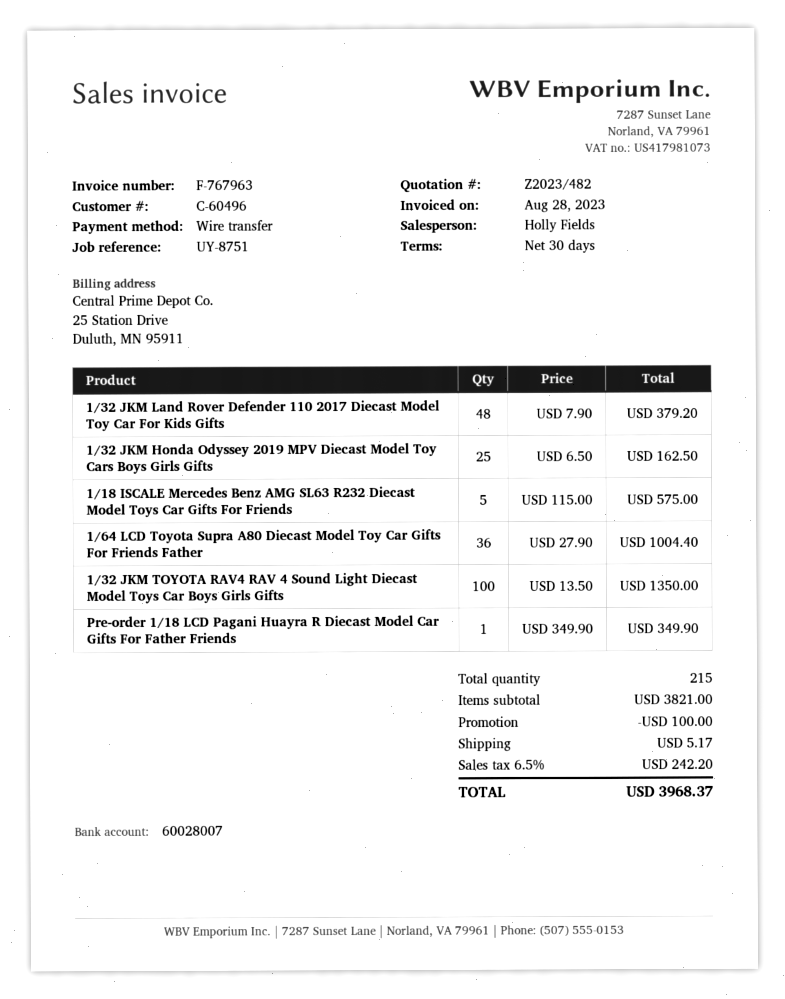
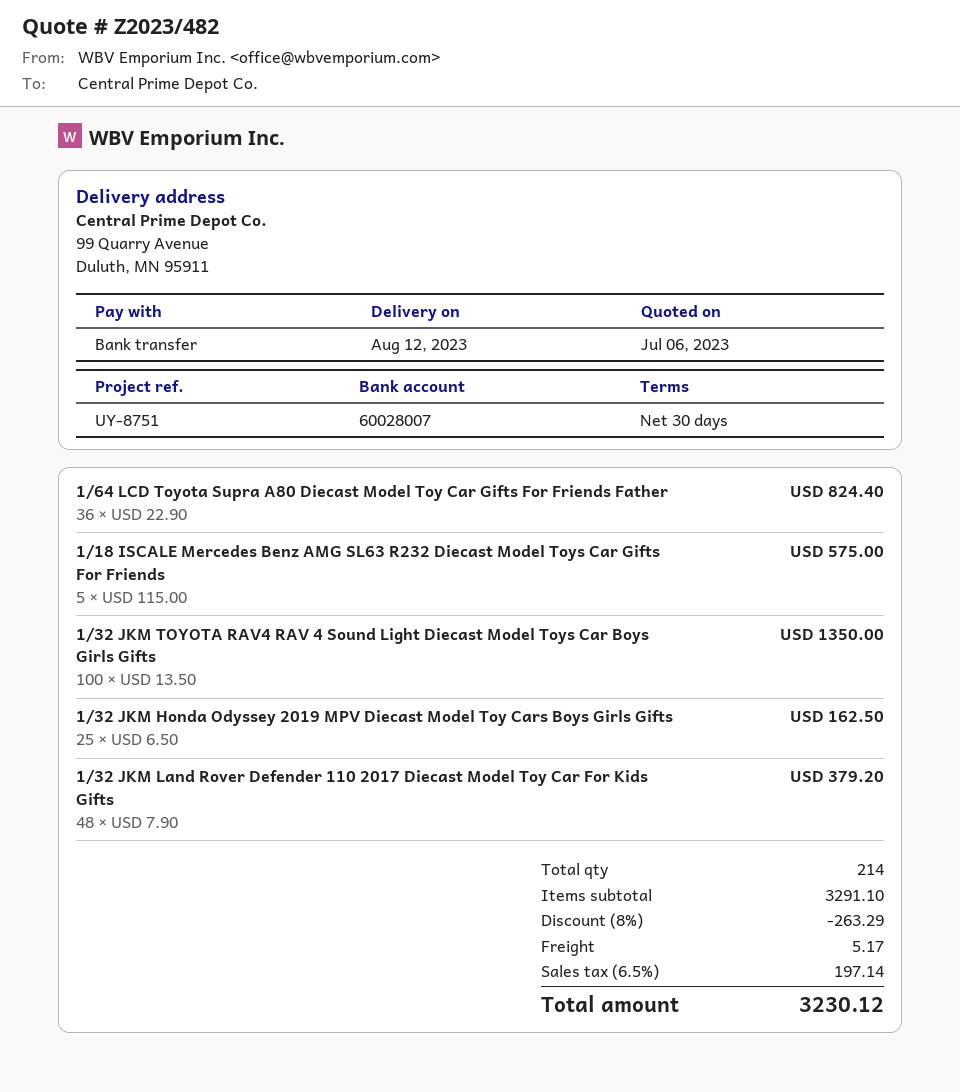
1/64 LCD Toyota Supra A80 Diecast Model Toy Car Gifts For Friends Father: 36 x 27.90 = 1004.40 -> 36 x 22.90 = 824.40
Pre-order 1/18 LCD Pagani Huayra R Diecast Model Car Gifts For Father Friends: 1 x 349.90 = 349.90 -> none
total quantity: 215 -> 214
subtotal: 3821.00 -> 3291.10
discount: 100.00 -> 263.29
tax: 6.5% = 242.20 -> 6.5% = 197.14
total: 3968.37 -> 3230.12

